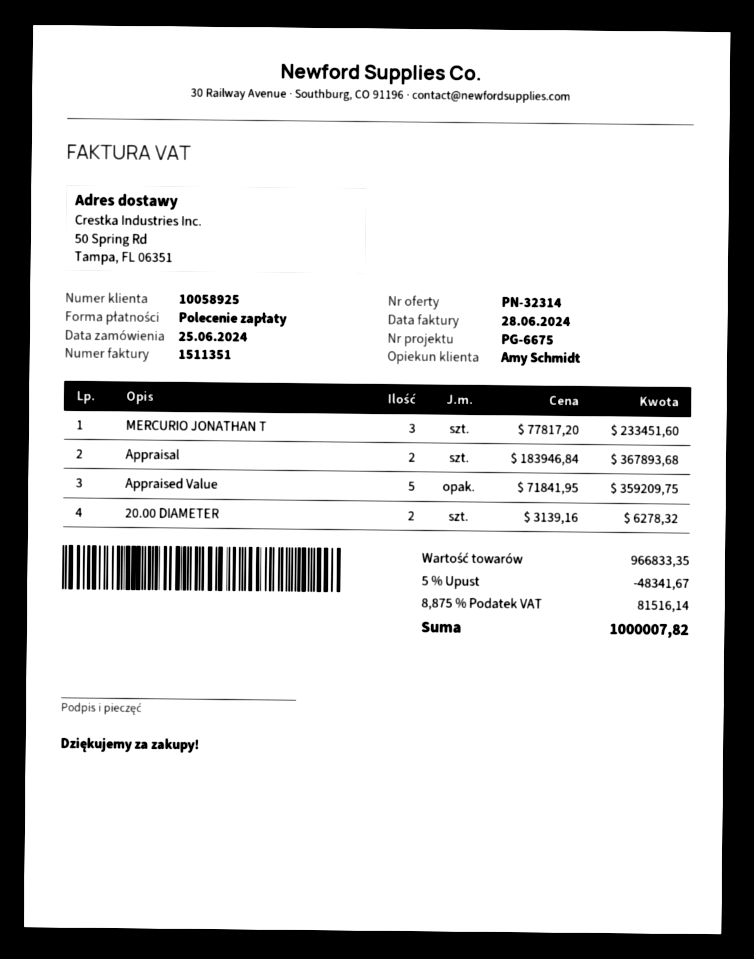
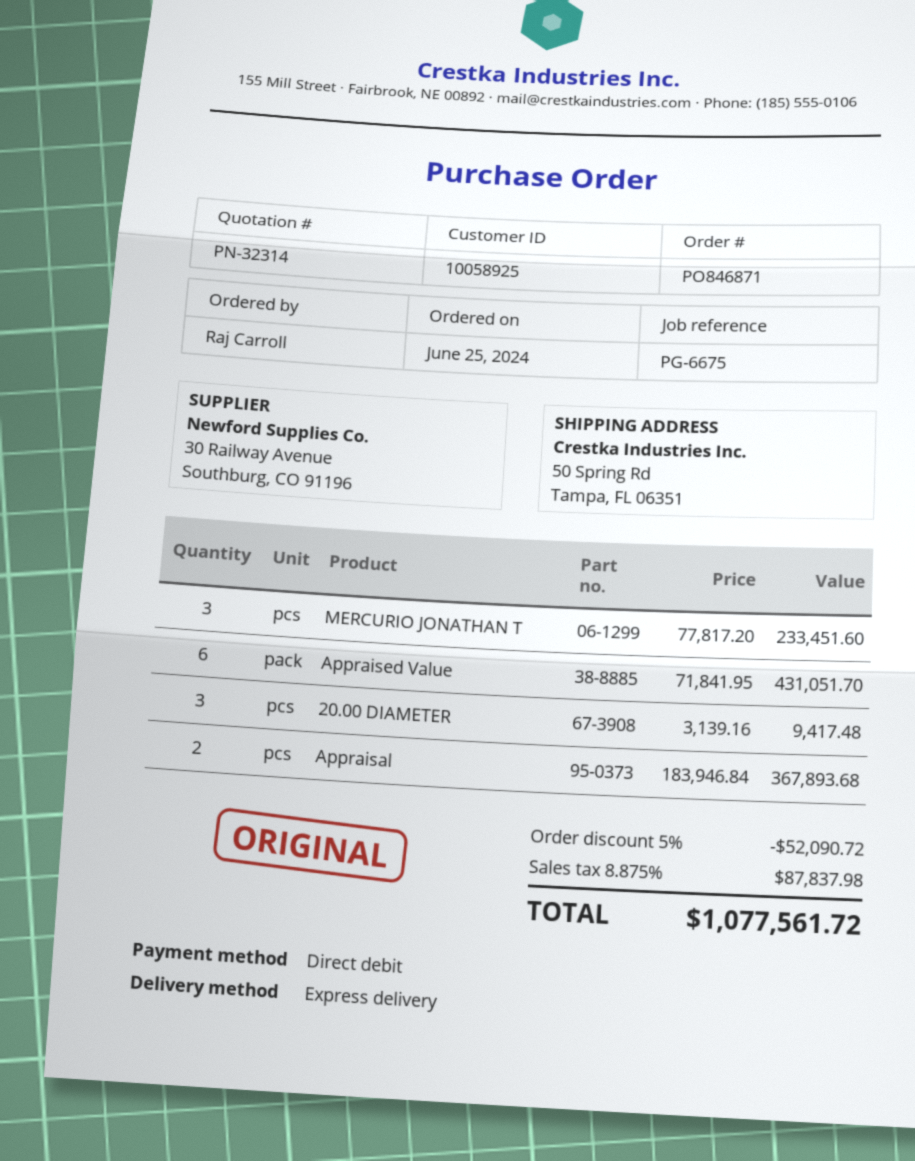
Appraised Value: 5 x 71841.95 = 359209.75 -> 6 x 71841.95 = 431051.70
20.00 DIAMETER: 2 x 3139.16 = 6278.32 -> 3 x 3139.16 = 9417.48
discount: 5% = 48341.67 -> 5% = 52090.72
tax: 8.875% = 81516.14 -> 8.875% = 87837.98
total: 1000007.82 -> 1077561.72

